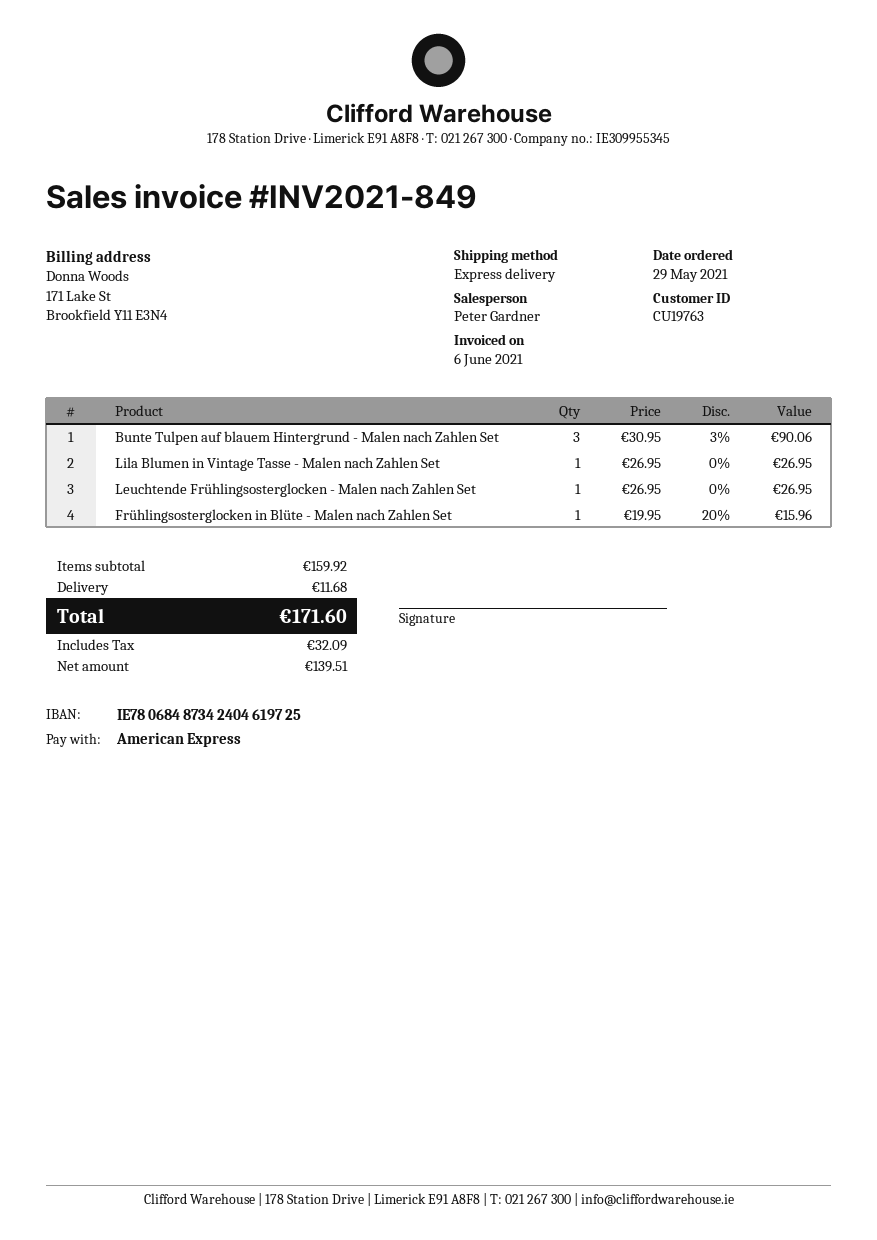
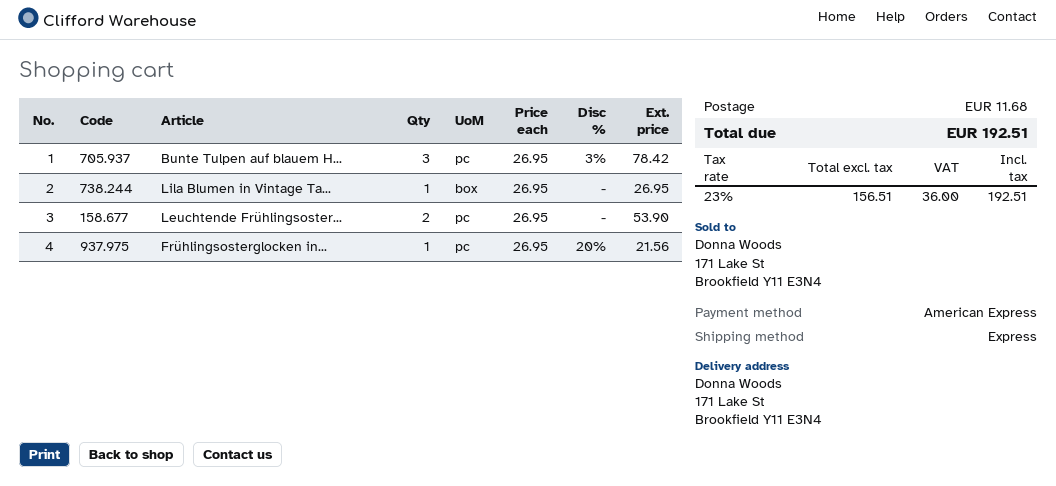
Bunte Tulpen auf blauem Hintergrund - Malen nach Zahlen Set: 3 x 30.95 - 3% = 90.06 -> 3 x 26.95 - 3% = 78.42
Leuchtende Frühlingsosterglocken - Malen nach Zahlen Set: 1 x 26.95 = 26.95 -> 2 x 26.95 = 53.90
Frühlingsosterglocken in Blüte - Malen nach Zahlen Set: 1 x 19.95 - 20% = 15.96 -> 1 x 26.95 - 20% = 21.56
net: 139.51 -> 156.51
tax: 32.09 -> 36.00
total: 171.60 -> 192.51

